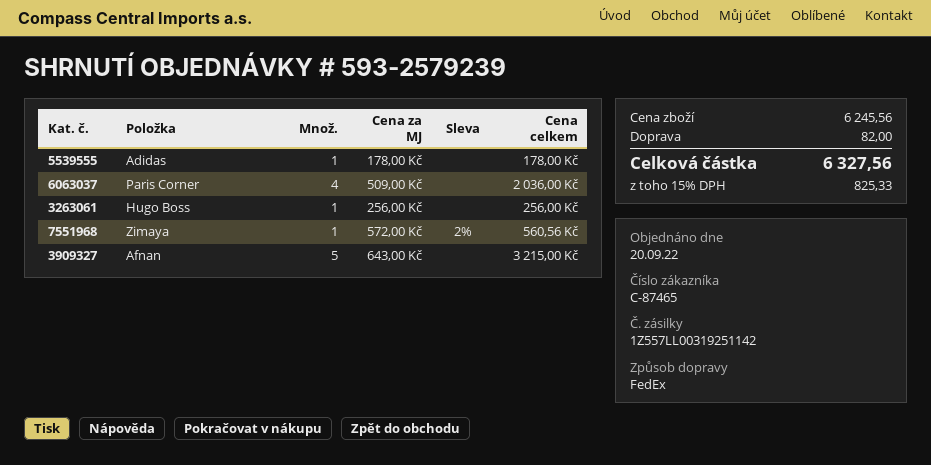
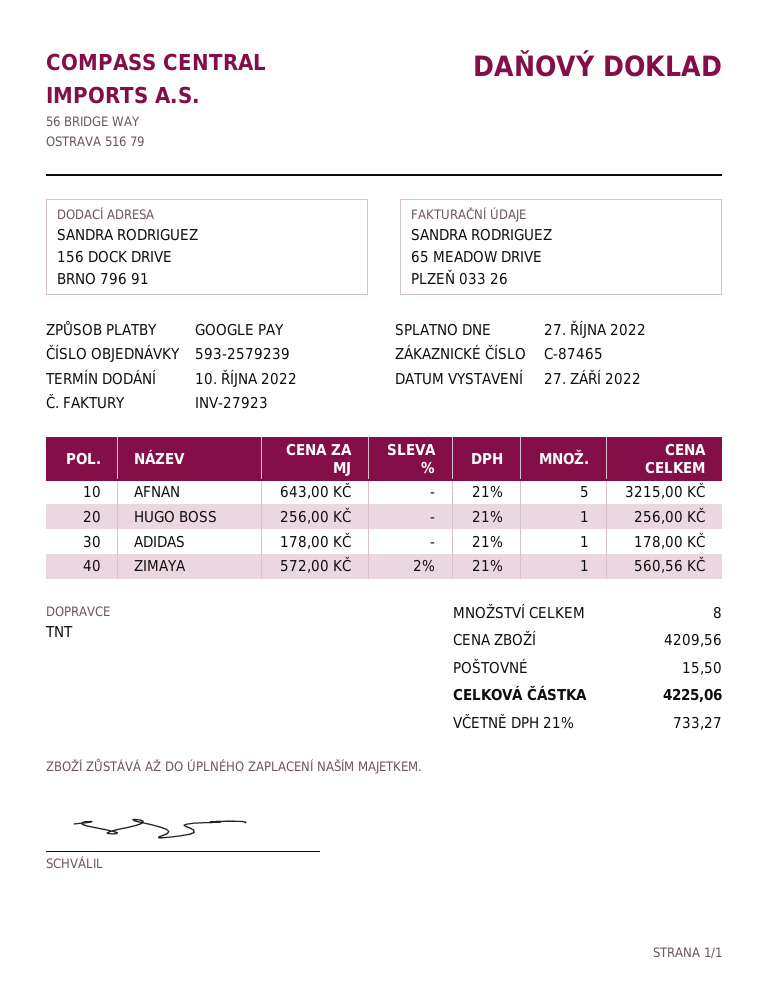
shipping method: FedEx -> TNT
Paris Corner: 4 x 509.00 = 2036.00 -> none
subtotal: 6245.56 -> 4209.56
shipping: 82.00 -> 15.50
tax: 15% = 825.33 -> 21% = 733.27
total: 6327.56 -> 4225.06

